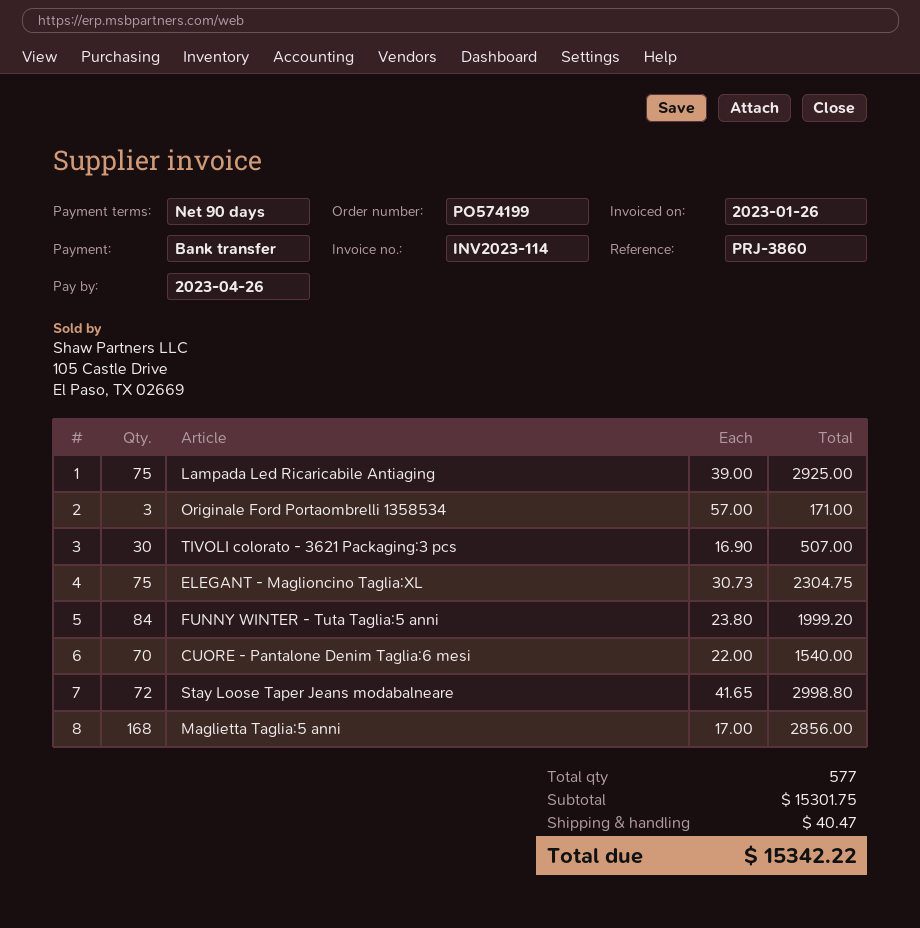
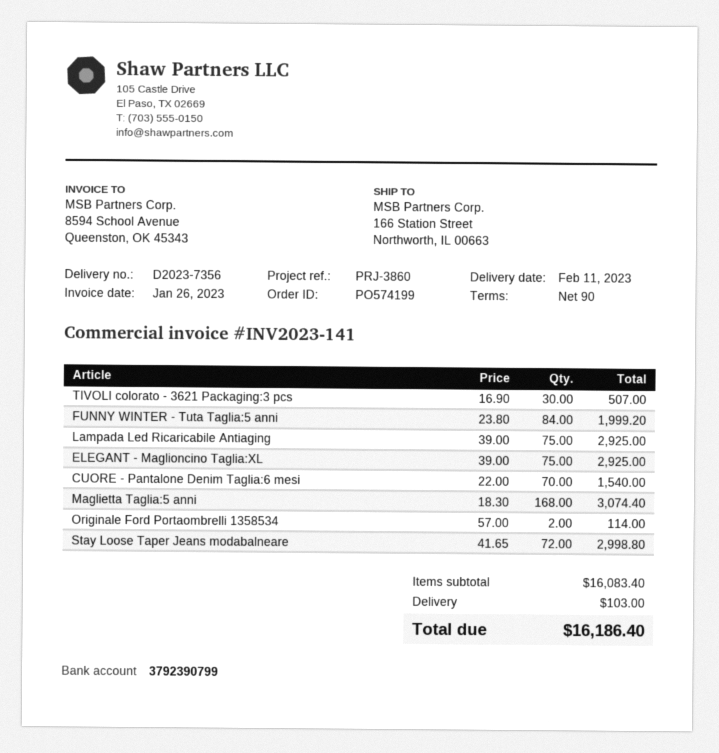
invoice number: INV2023-114 -> INV2023-141
Originale Ford Portaombrelli 1358534: 3 x 57.00 = 171.00 -> 2 x 57.00 = 114.00
ELEGANT - Maglioncino Taglia:XL: 75 x 30.73 = 2304.75 -> 75 x 39.00 = 2925.00
Maglietta Taglia:5 anni: 168 x 17.00 = 2856.00 -> 168 x 18.30 = 3074.40
subtotal: 15301.75 -> 16083.40
shipping: 40.47 -> 103.00
total: 15342.22 -> 16186.40

